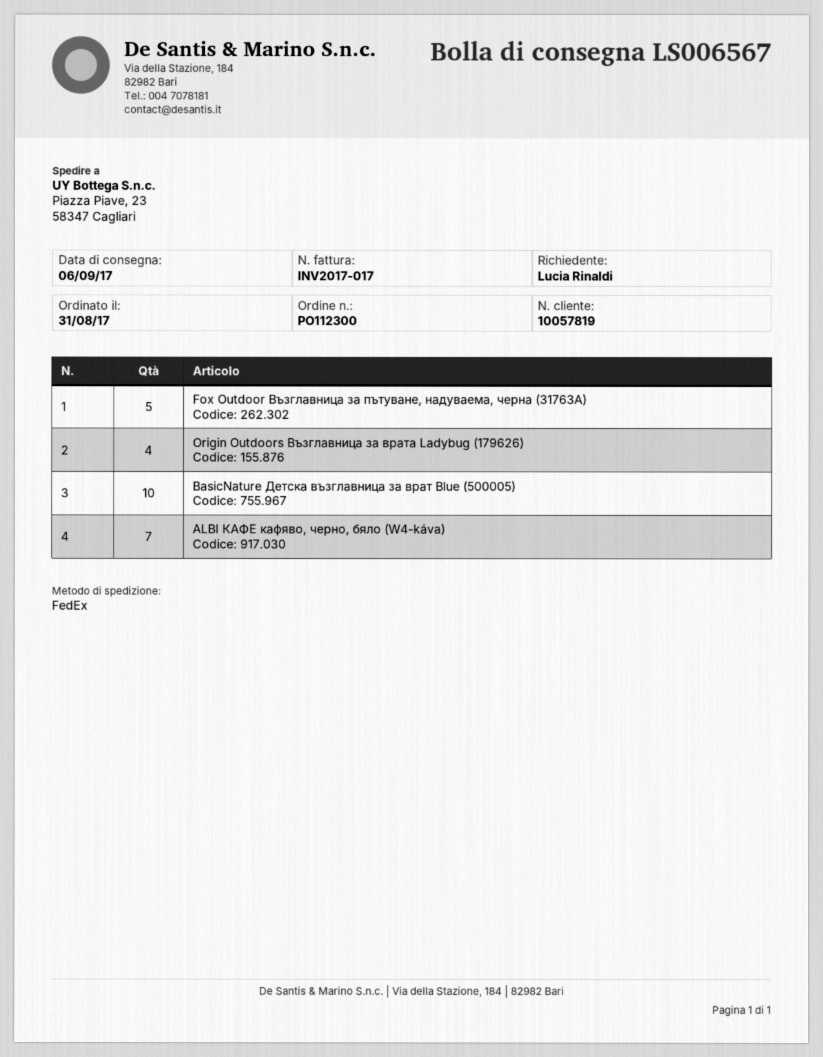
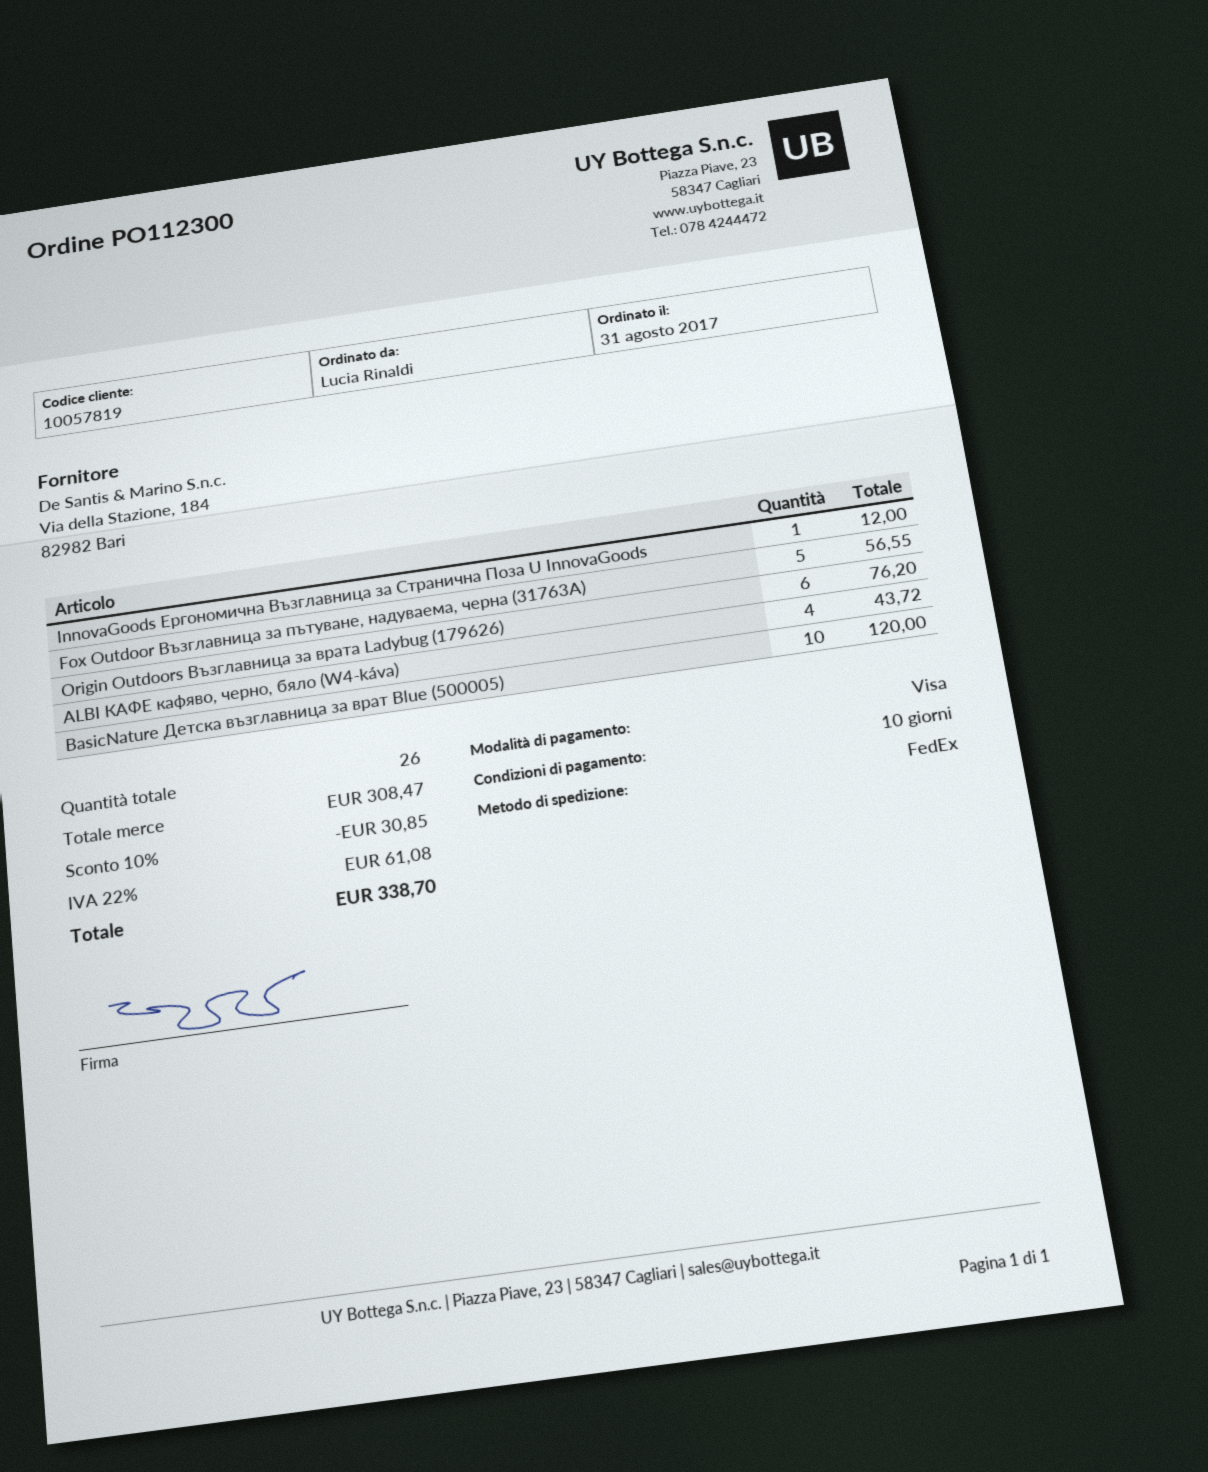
Origin Outdoors Възглавница за врата Ladybug (179626): 4 -> 6
ALBI КАФЕ кафяво, черно, бяло (W4-káva): 7 -> 4
InnovaGoods Ергономична Възглавница за Странична Поза U InnovaGoods: none -> 1

